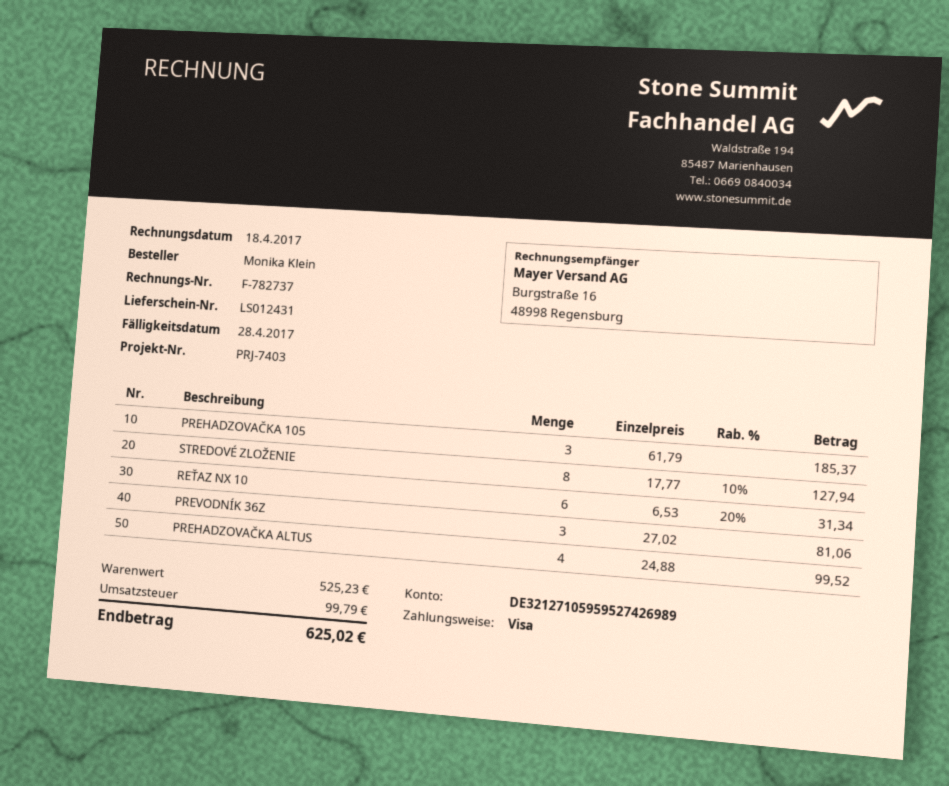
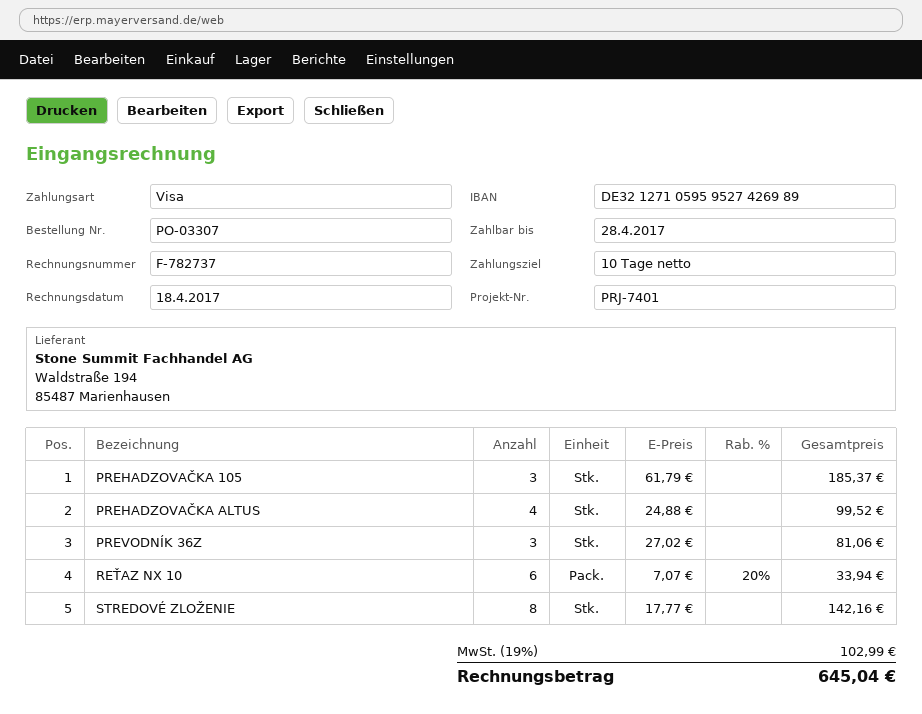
reference: PRJ-7403 -> PRJ-7401
STREDOVÉ ZLOŽENIE: 8 x 17.77 - 10% = 127.94 -> 8 x 17.77 = 142.16
REŤAZ NX 10: 6 x 6.53 - 20% = 31.34 -> 6 x 7.07 - 20% = 33.94
tax: 99.79 -> 102.99
total: 625.02 -> 645.04

